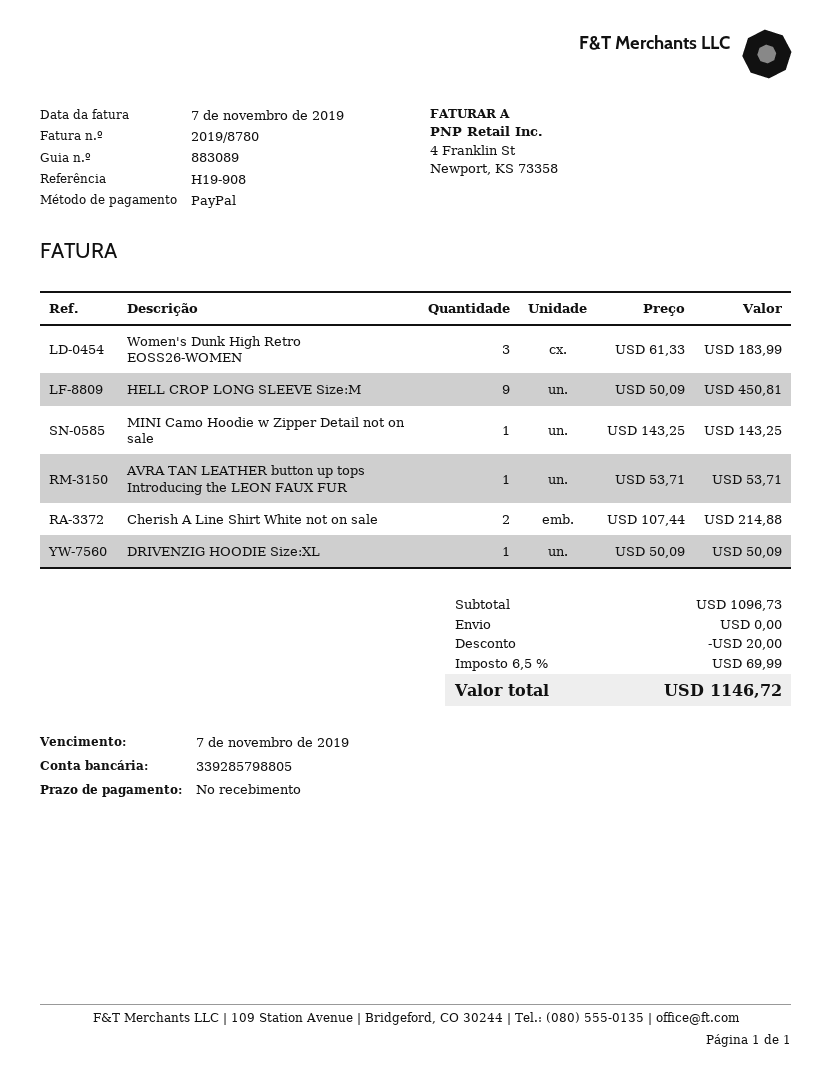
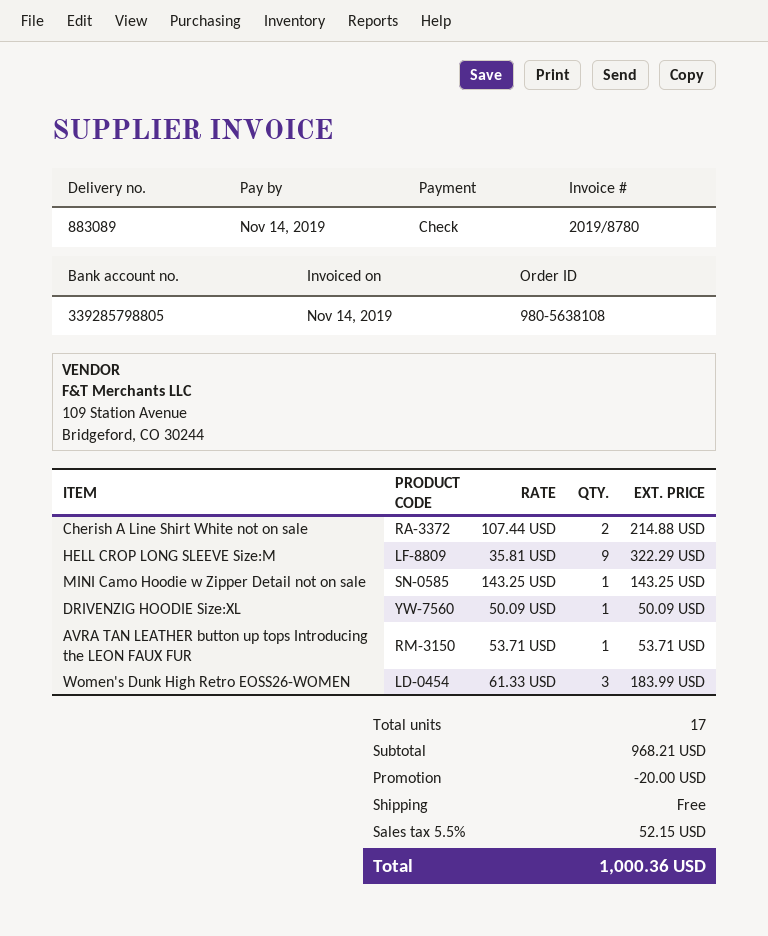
invoice date: 2019-11-07 -> 2019-11-14
due date: 2019-11-07 -> 2019-11-14
payment method: PayPal -> cheque
HELL CROP LONG SLEEVE Size:M: 9 x 50.09 = 450.81 -> 9 x 35.81 = 322.29
subtotal: 1096.73 -> 968.21
tax: 6.5% = 69.99 -> 5.5% = 52.15
total: 1146.72 -> 1000.36

